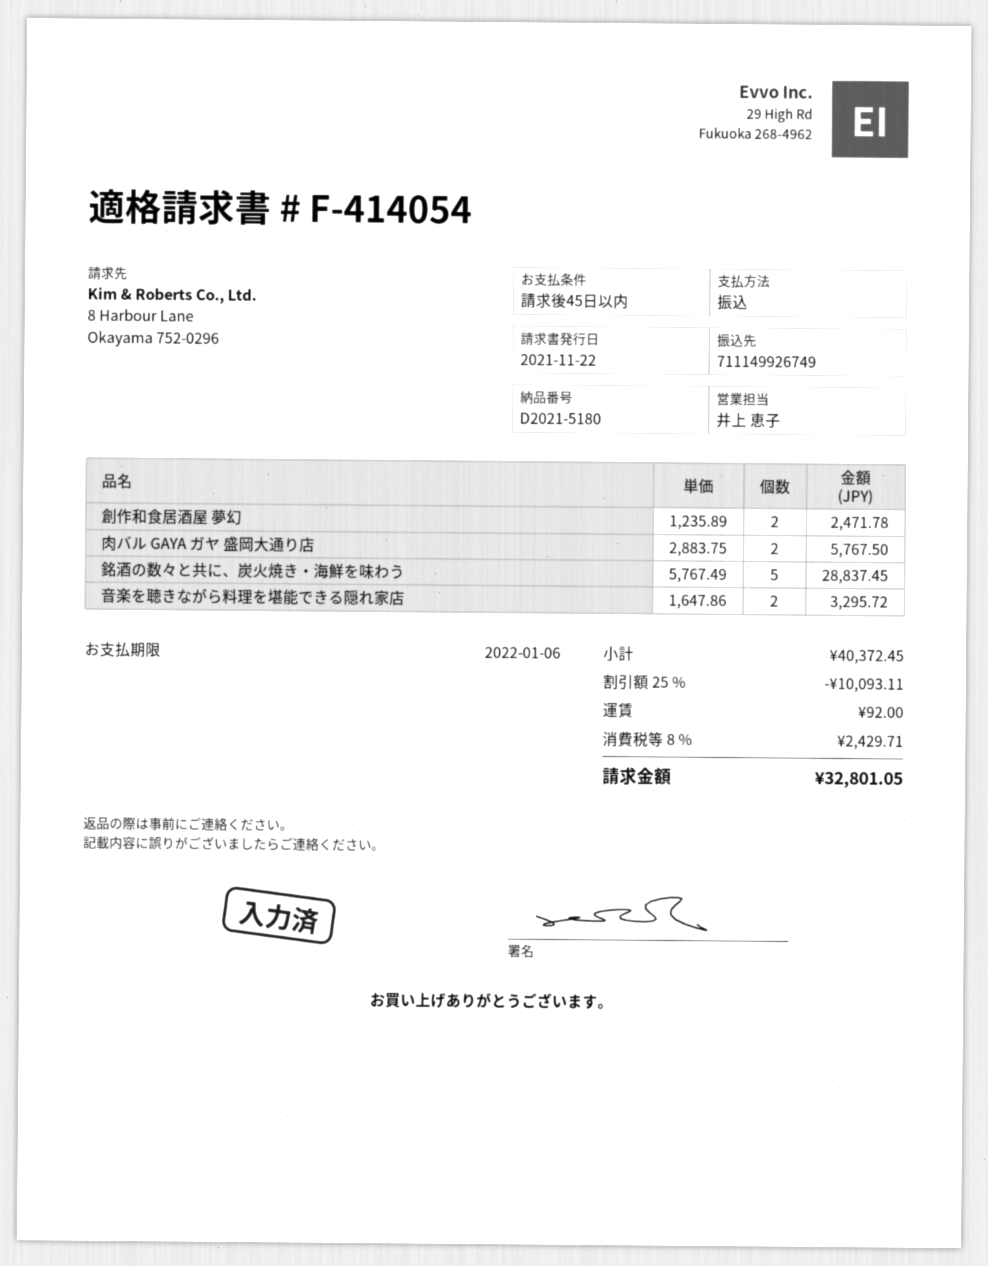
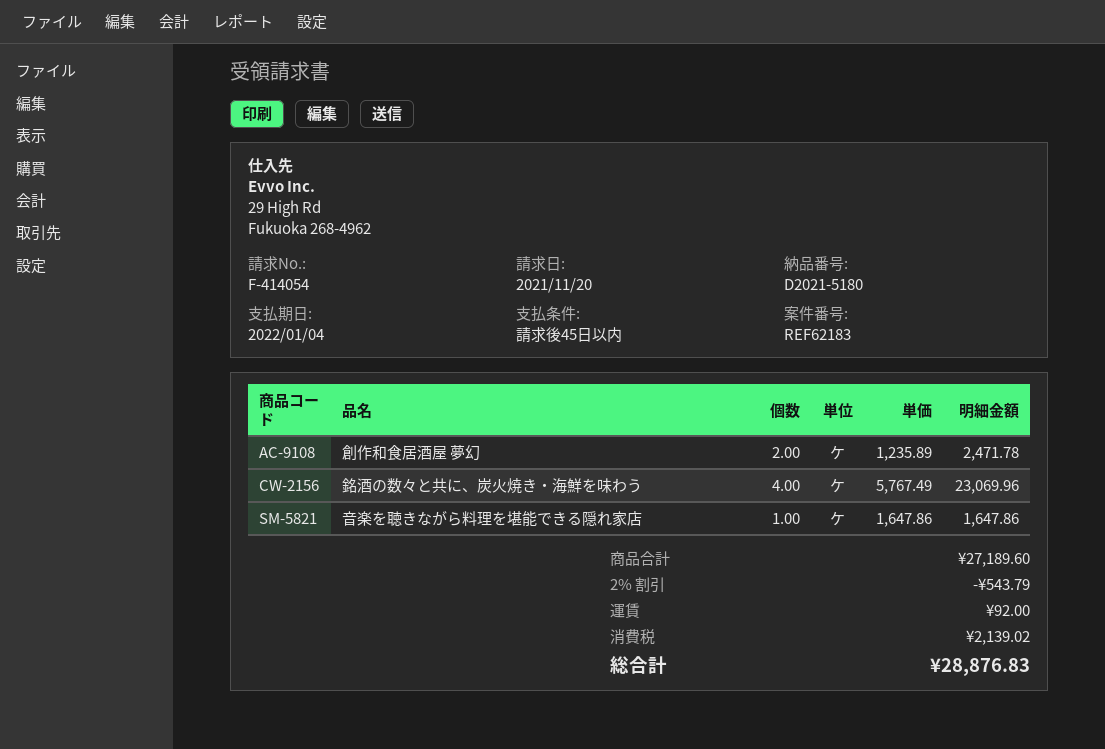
invoice date: 2021-11-22 -> 2021-11-20
due date: 2022-01-06 -> 2022-01-04
肉バル GAYA ガヤ 盛岡大通り店: 2 x 2883.75 = 5767.50 -> none
銘酒の数々と共に、炭火焼き・海鮮を味わう: 5 x 5767.49 = 28837.45 -> 4 x 5767.49 = 23069.96
音楽を聴きながら料理を堪能できる隠れ家店: 2 x 1647.86 = 3295.72 -> 1 x 1647.86 = 1647.86
subtotal: 40372.45 -> 27189.60
discount: 25% = 10093.11 -> 2% = 543.79
tax: 2429.71 -> 2139.02
total: 32801.05 -> 28876.83

